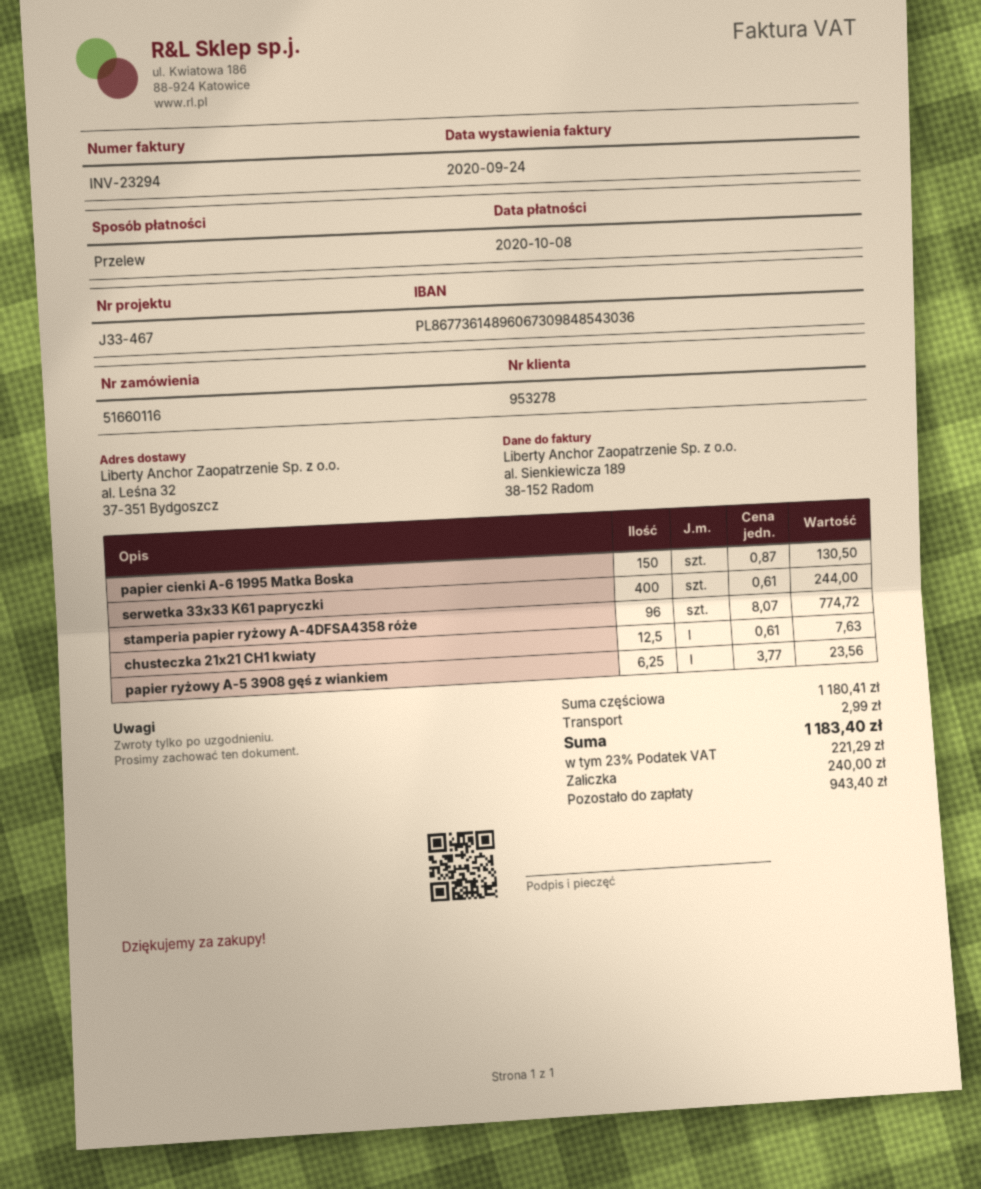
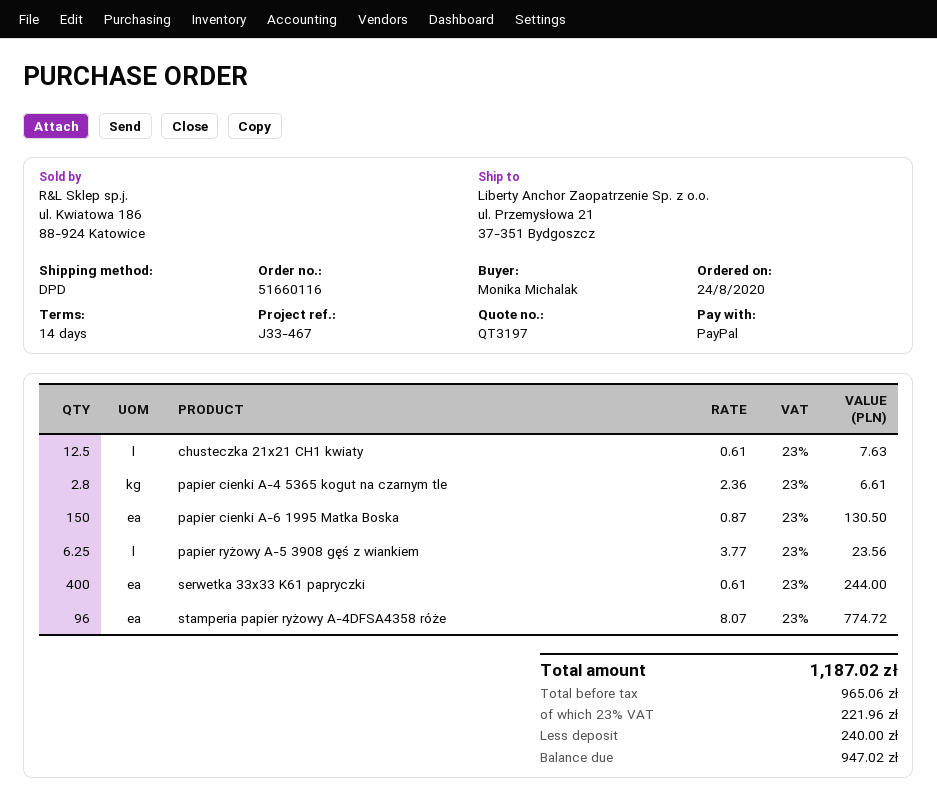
payment method: bank transfer -> PayPal
ship to: al. Leśna 32, 37-351 Bydgoszcz -> ul. Przemysłowa 21, 37-351 Bydgoszcz
papier cienki A-4 5365 kogut na czarnym tle: none -> 2.8 x 2.36 = 6.61
shipping: 2.99 -> none
tax: 23% = 221.29 -> 23% = 221.96
total: 1183.40 -> 1187.02
balance: 943.40 -> 947.02

